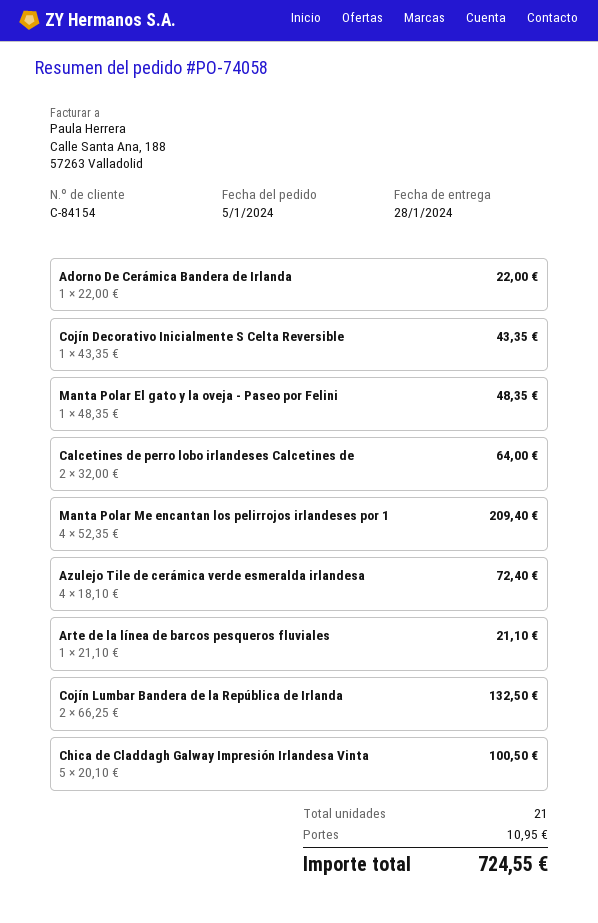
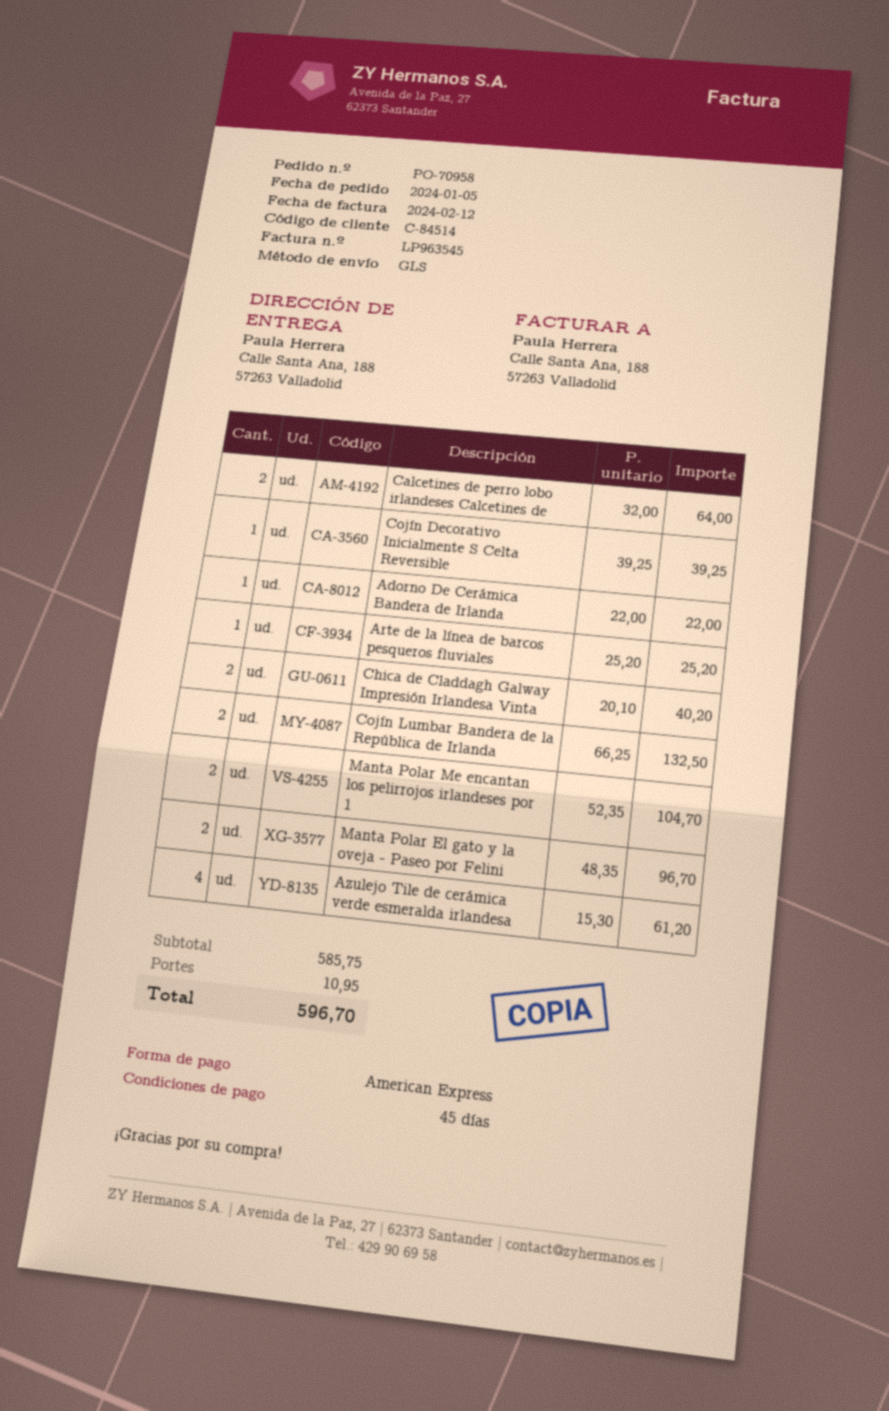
order number: PO-74058 -> PO-70958
customer number: C-84154 -> C-84514
Cojín Decorativo Inicialmente S Celta Reversible: 1 x 43.35 = 43.35 -> 1 x 39.25 = 39.25
Manta Polar El gato y la oveja - Paseo por Felini: 1 x 48.35 = 48.35 -> 2 x 48.35 = 96.70
Manta Polar Me encantan los pelirrojos irlandeses por 1: 4 x 52.35 = 209.40 -> 2 x 52.35 = 104.70
Azulejo Tile de cerámica verde esmeralda irlandesa: 4 x 18.10 = 72.40 -> 4 x 15.30 = 61.20
Arte de la línea de barcos pesqueros fluviales: 1 x 21.10 = 21.10 -> 1 x 25.20 = 25.20
Chica de Claddagh Galway Impresión Irlandesa Vinta: 5 x 20.10 = 100.50 -> 2 x 20.10 = 40.20
total: 724.55 -> 596.70

